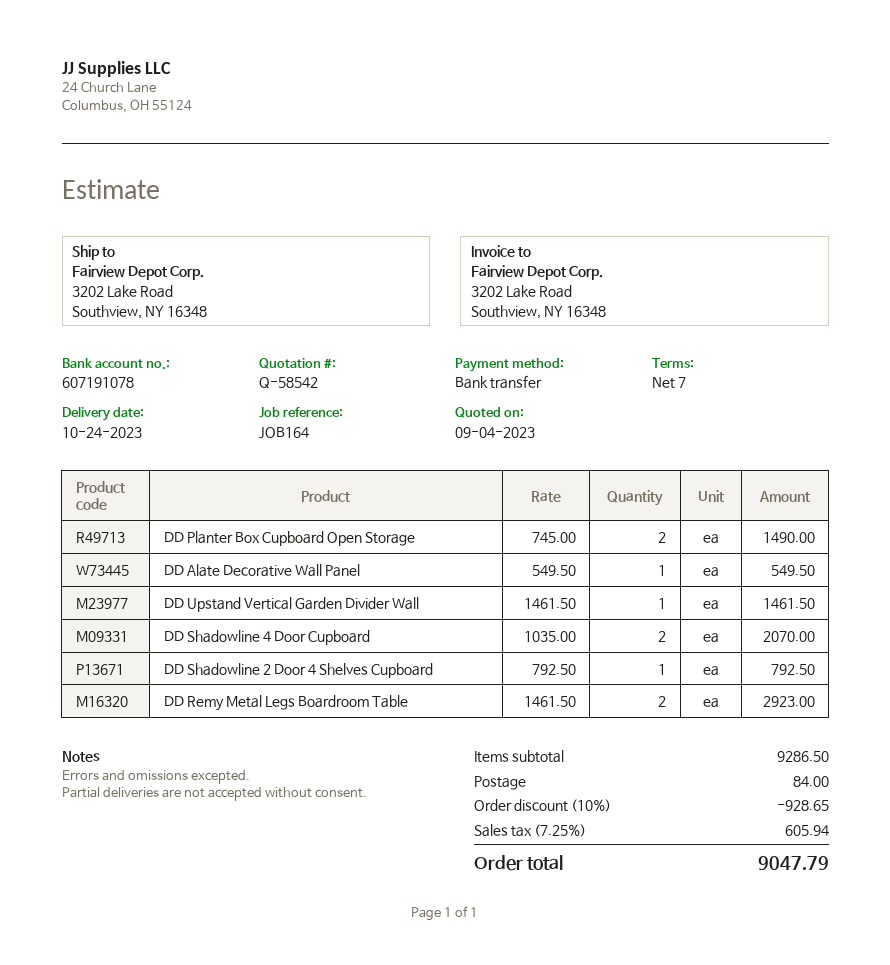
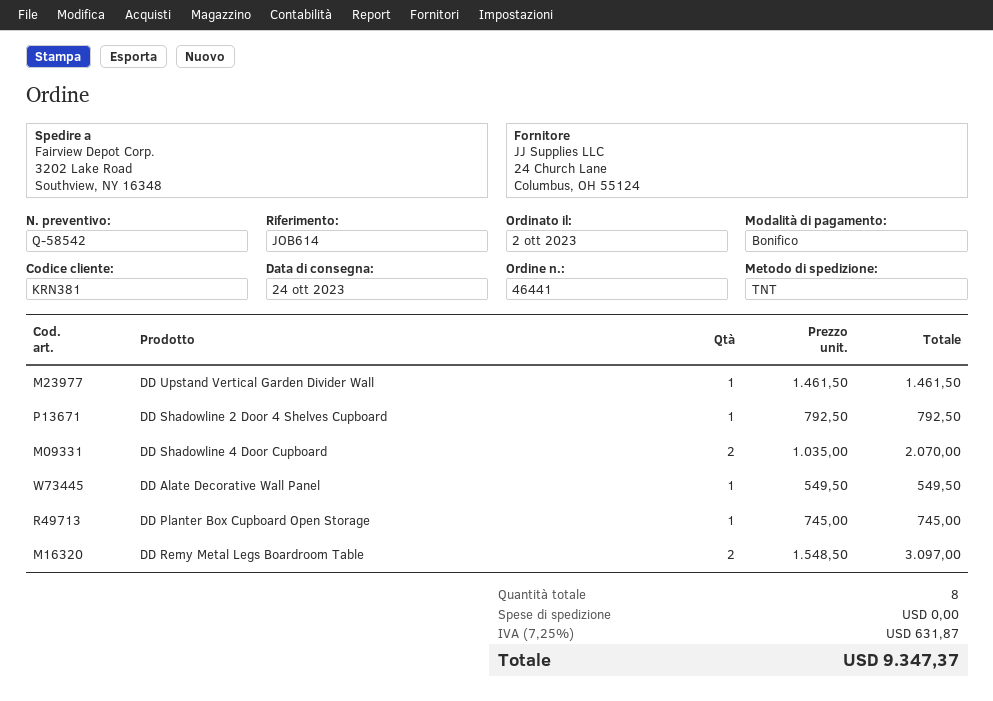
reference: JOB164 -> JOB614
DD Planter Box Cupboard Open Storage: 2 x 745.00 = 1490.00 -> 1 x 745.00 = 745.00
DD Remy Metal Legs Boardroom Table: 2 x 1461.50 = 2923.00 -> 2 x 1548.50 = 3097.00
discount: 10% = 928.65 -> none
shipping: 84.00 -> 0.00
tax: 7.25% = 605.94 -> 7.25% = 631.87
total: 9047.79 -> 9347.37

